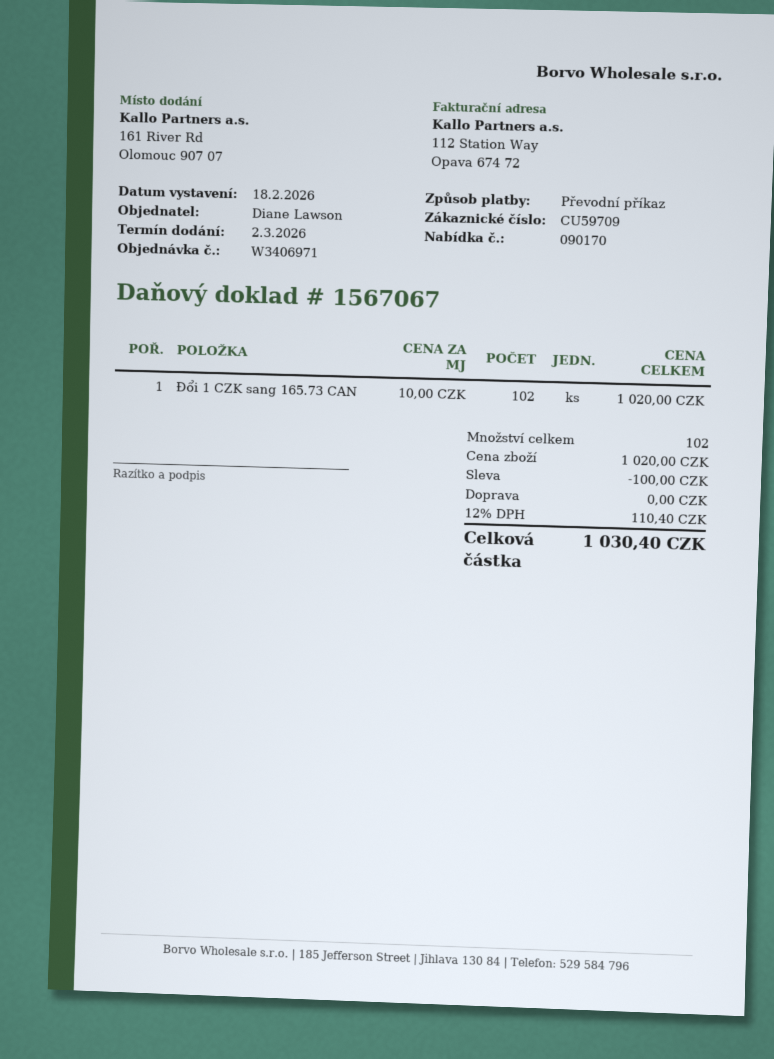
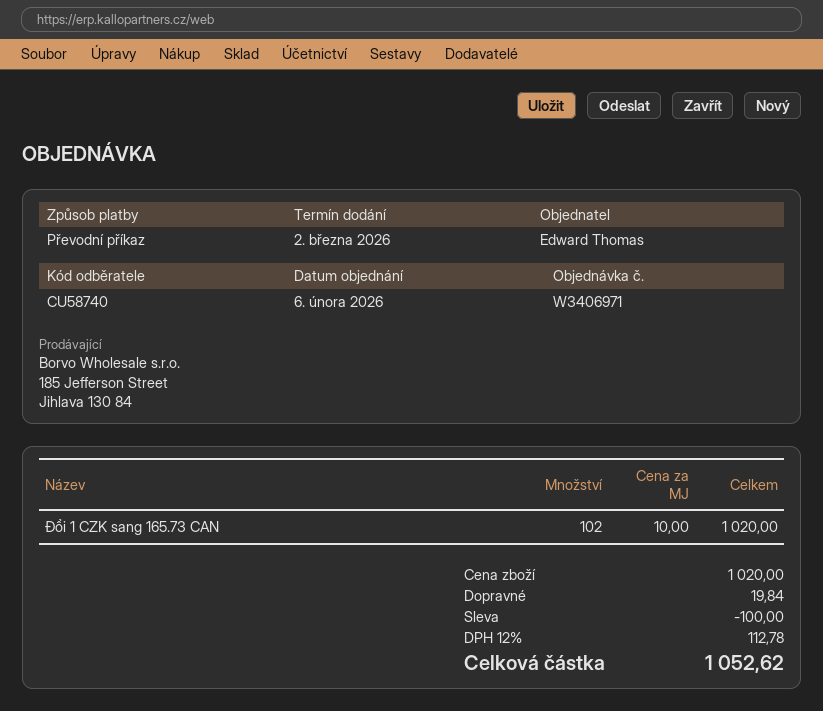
customer number: CU59709 -> CU58740
ordered by: Diane Lawson -> Edward Thomas
shipping: 0.00 -> 19.84
tax: 12% = 110.40 -> 12% = 112.78
total: 1030.40 -> 1052.62

